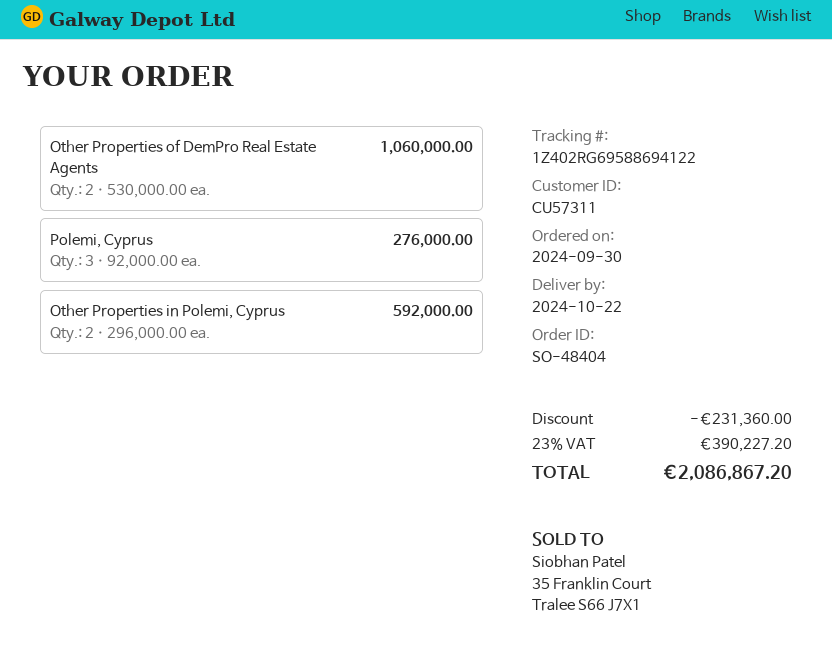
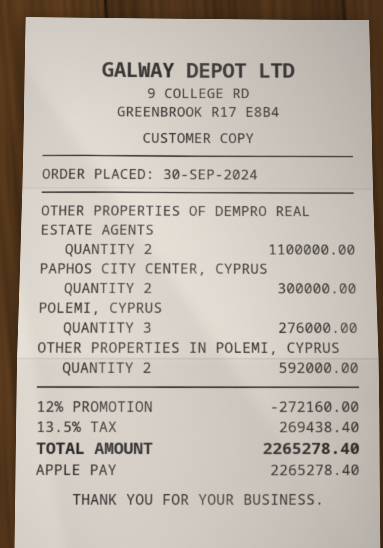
Other Properties of DemPro Real Estate Agents: 2 for 1060000.00 -> 2 for 1100000.00
PAPHOS CITY CENTER, CYPRUS: none -> 2 for 300000.00
discount: 231360.00 -> 272160.00
tax: 23% = 390227.20 -> 13.5% = 269438.40
total: 2086867.20 -> 2265278.40

